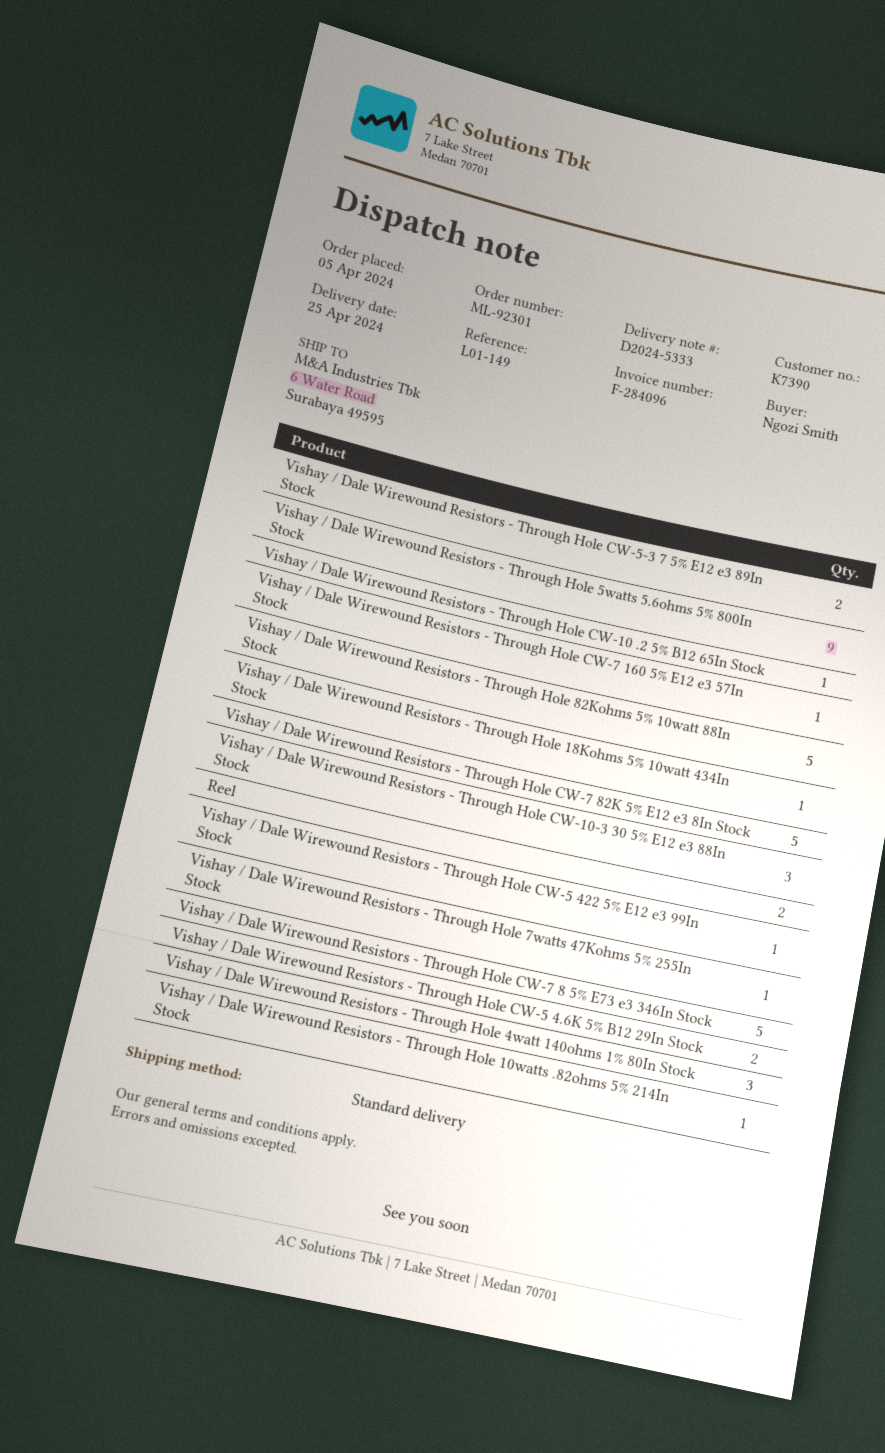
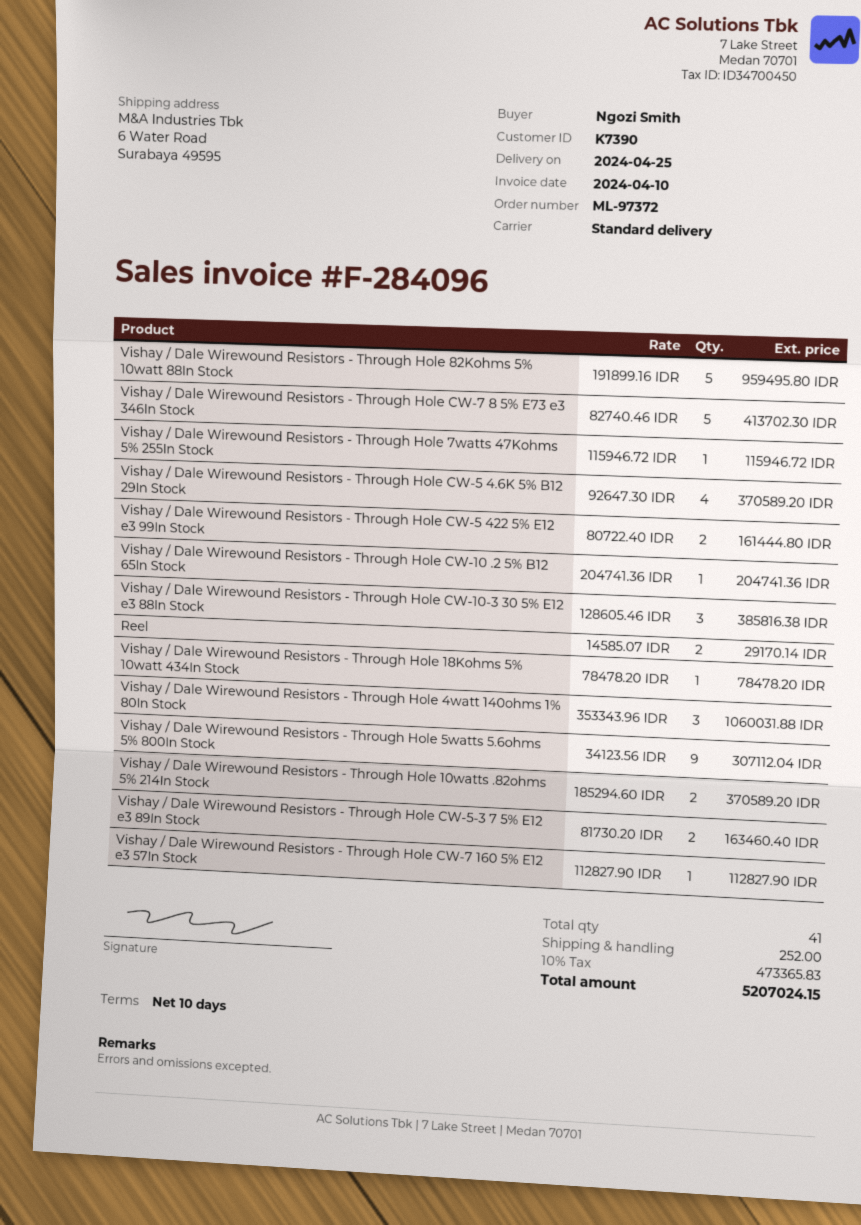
order number: ML-92301 -> ML-97372
Vishay / Dale Wirewound Resistors - Through Hole CW-7 82K 5% E12 e3 8In Stock: 5 -> none
Vishay / Dale Wirewound Resistors - Through Hole CW-5 422 5% E12 e3 99In Stock: 1 -> 2
Vishay / Dale Wirewound Resistors - Through Hole CW-5 4.6K 5% B12 29In Stock: 2 -> 4
Vishay / Dale Wirewound Resistors - Through Hole 10watts .82ohms 5% 214In Stock: 1 -> 2

